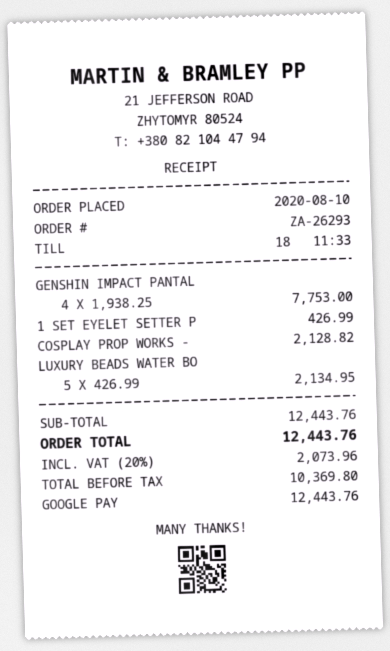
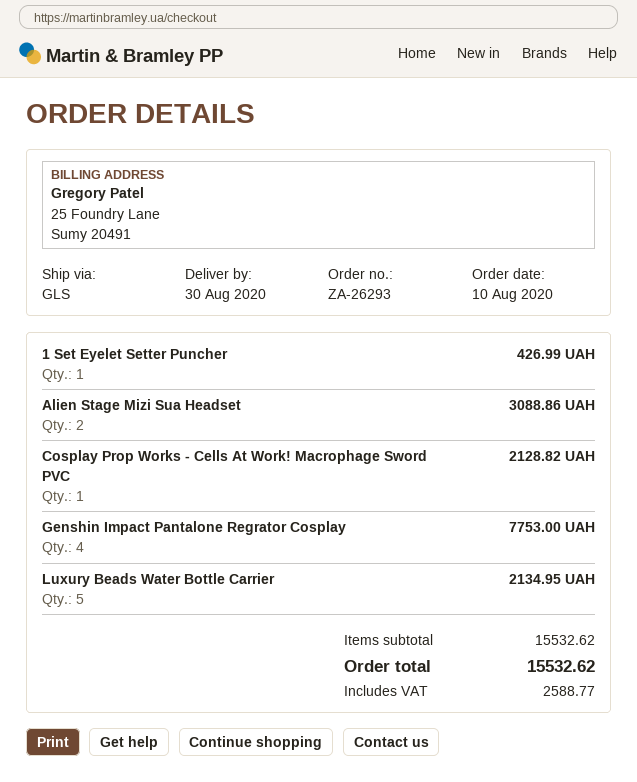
Alien Stage Mizi Sua Headset: none -> 2 for 3088.86
subtotal: 12443.76 -> 15532.62
tax: 2073.96 -> 2588.77
total: 12443.76 -> 15532.62

